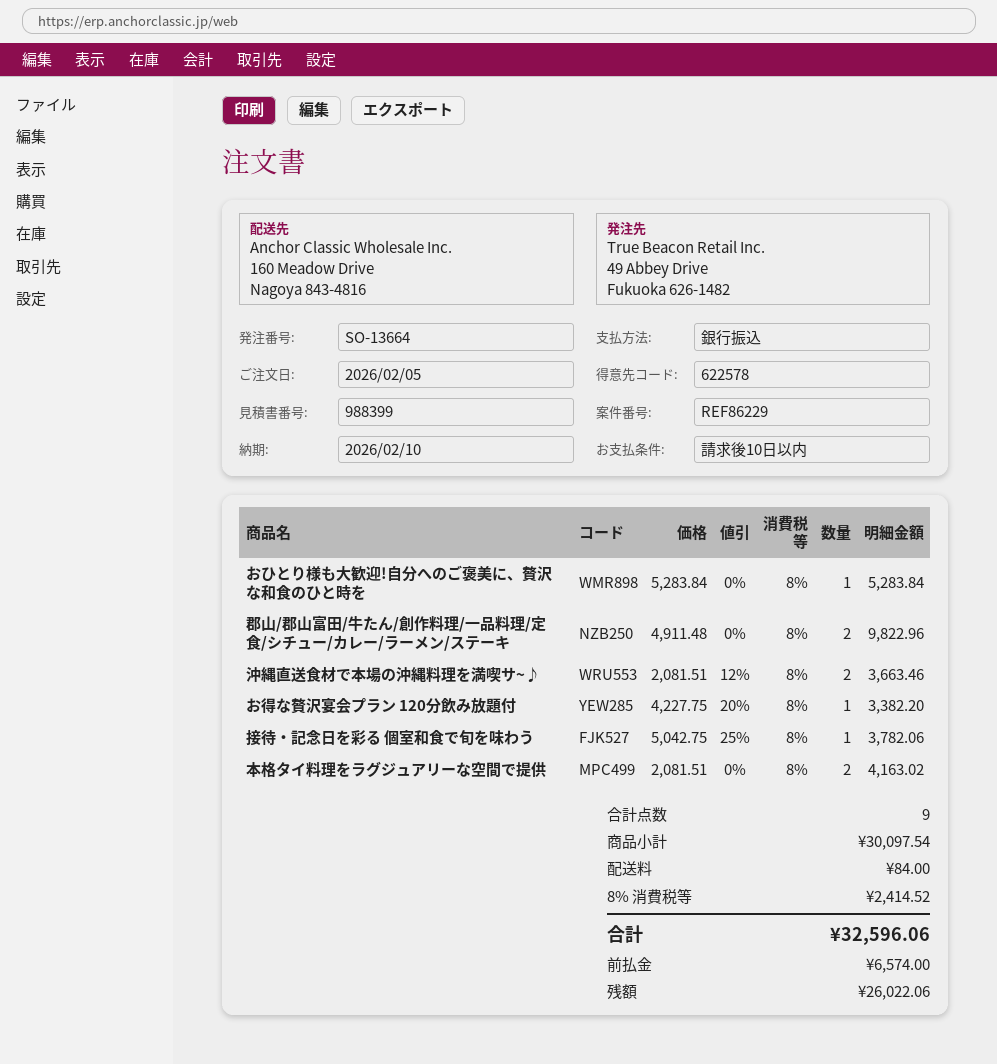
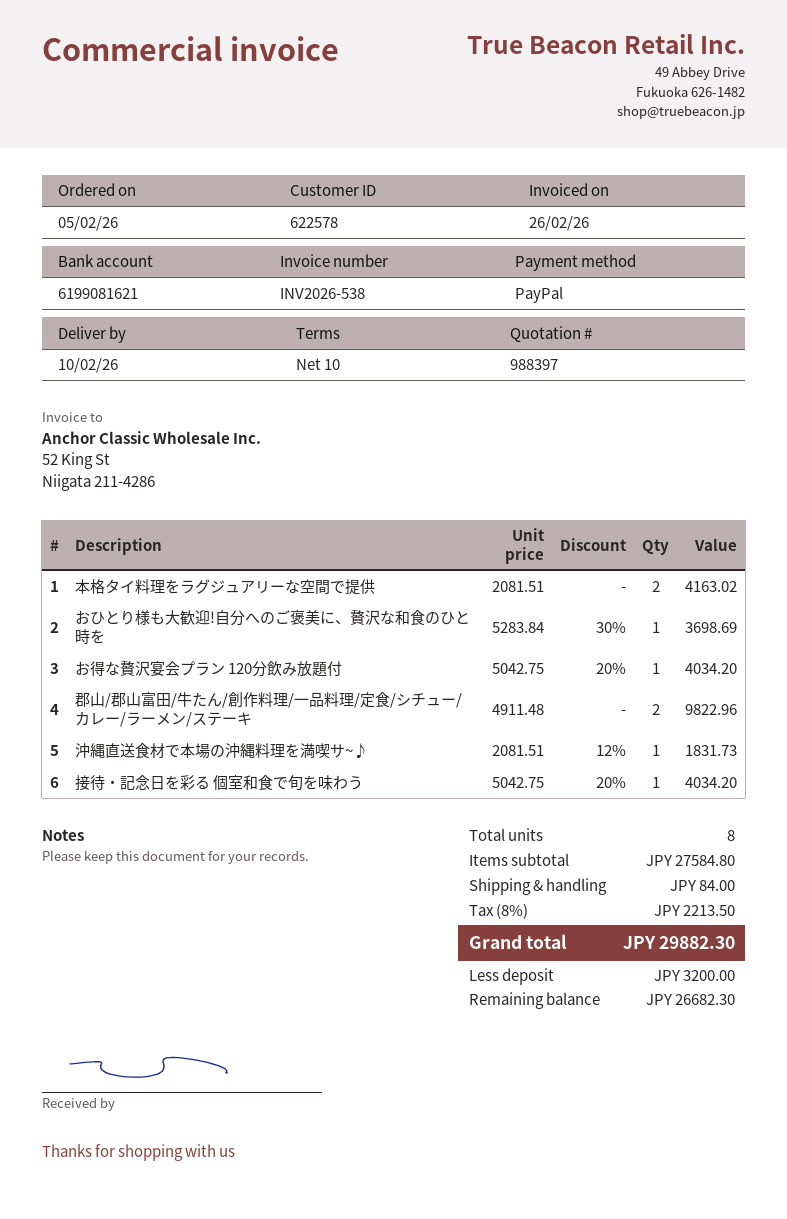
quote number: 988399 -> 988397
payment method: bank transfer -> PayPal
おひとり様も大歓迎!自分へのご褒美に、贅沢な和食のひと時を: 1 x 5283.84 = 5283.84 -> 1 x 5283.84 - 30% = 3698.69
沖縄直送食材で本場の沖縄料理を満喫サ~♪: 2 x 2081.51 - 12% = 3663.46 -> 1 x 2081.51 - 12% = 1831.73
お得な贅沢宴会プラン 120分飲み放題付: 1 x 4227.75 - 20% = 3382.20 -> 1 x 5042.75 - 20% = 4034.20
接待・記念日を彩る 個室和食で旬を味わう: 1 x 5042.75 - 25% = 3782.06 -> 1 x 5042.75 - 20% = 4034.20
total quantity: 9 -> 8
subtotal: 30097.54 -> 27584.80
tax: 8% = 2414.52 -> 8% = 2213.50
total: 32596.06 -> 29882.30
deposit: 6574.00 -> 3200.00
balance: 26022.06 -> 26682.30

